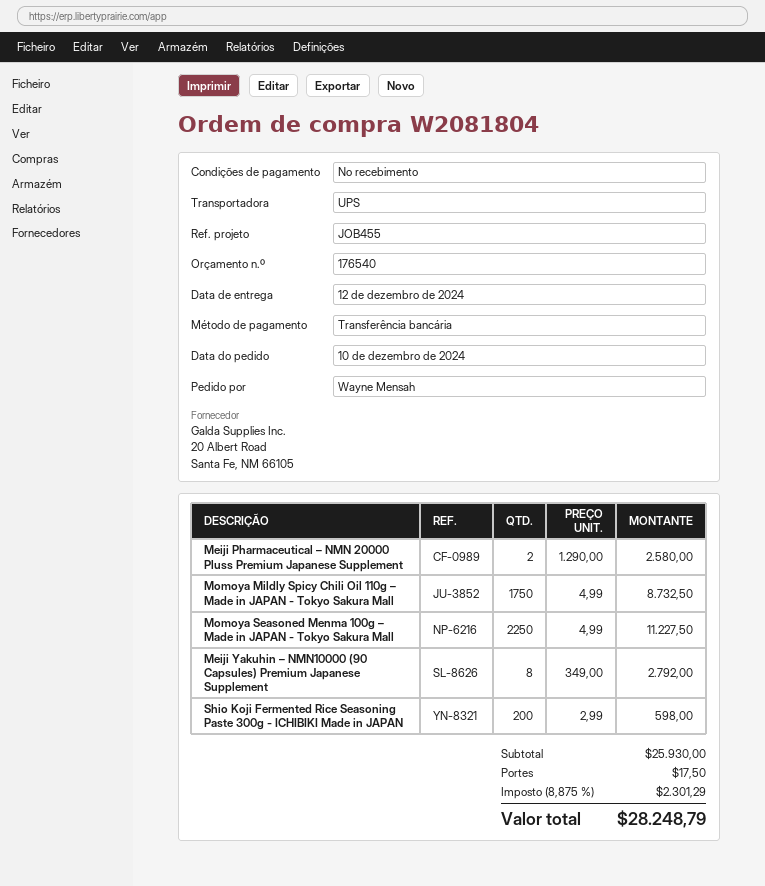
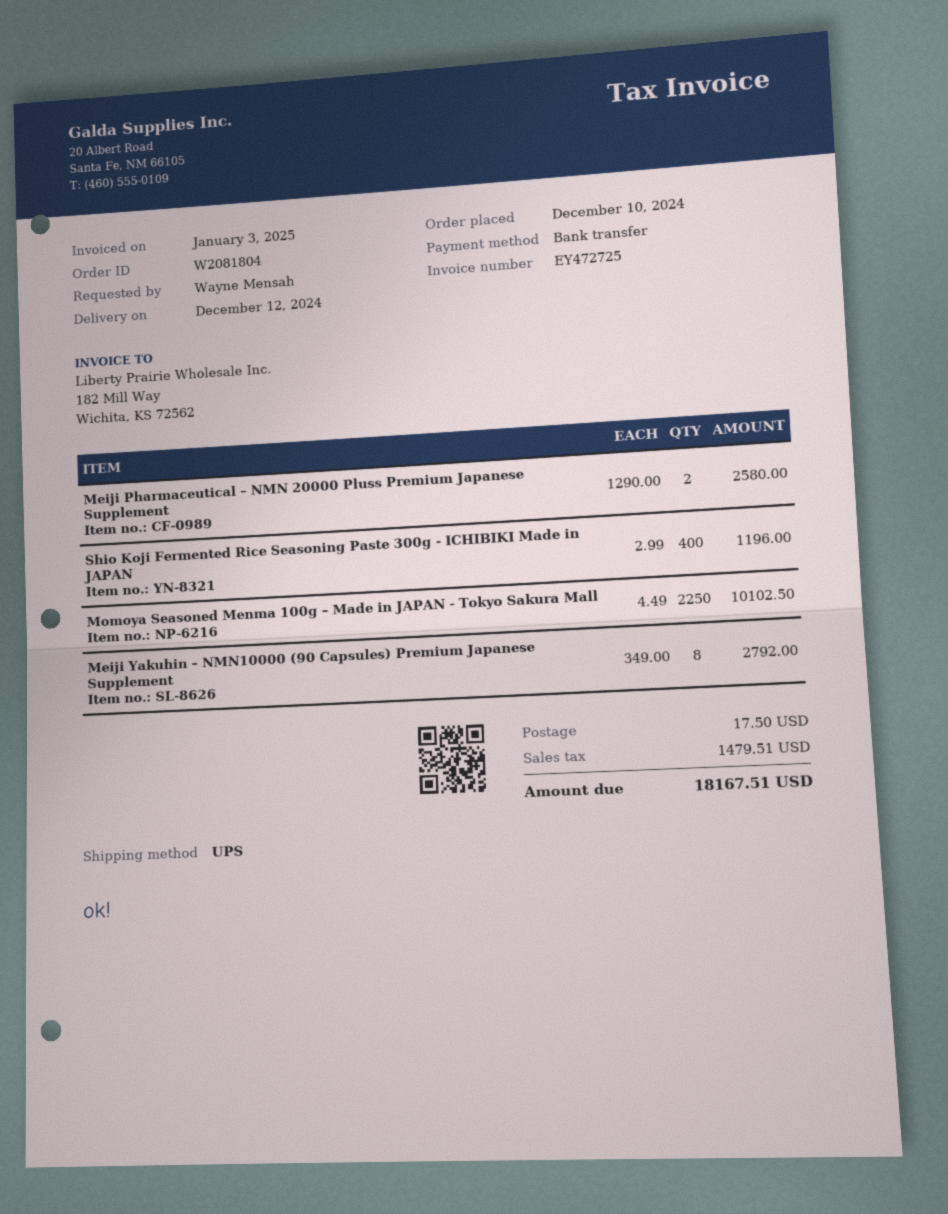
Momoya Mildly Spicy Chili Oil 110g – Made in JAPAN - Tokyo Sakura Mall: 1750 x 4.99 = 8732.50 -> none
Momoya Seasoned Menma 100g – Made in JAPAN - Tokyo Sakura Mall: 2250 x 4.99 = 11227.50 -> 2250 x 4.49 = 10102.50
Shio Koji Fermented Rice Seasoning Paste 300g - ICHIBIKI Made in JAPAN: 200 x 2.99 = 598.00 -> 400 x 2.99 = 1196.00
tax: 2301.29 -> 1479.51
total: 28248.79 -> 18167.51

